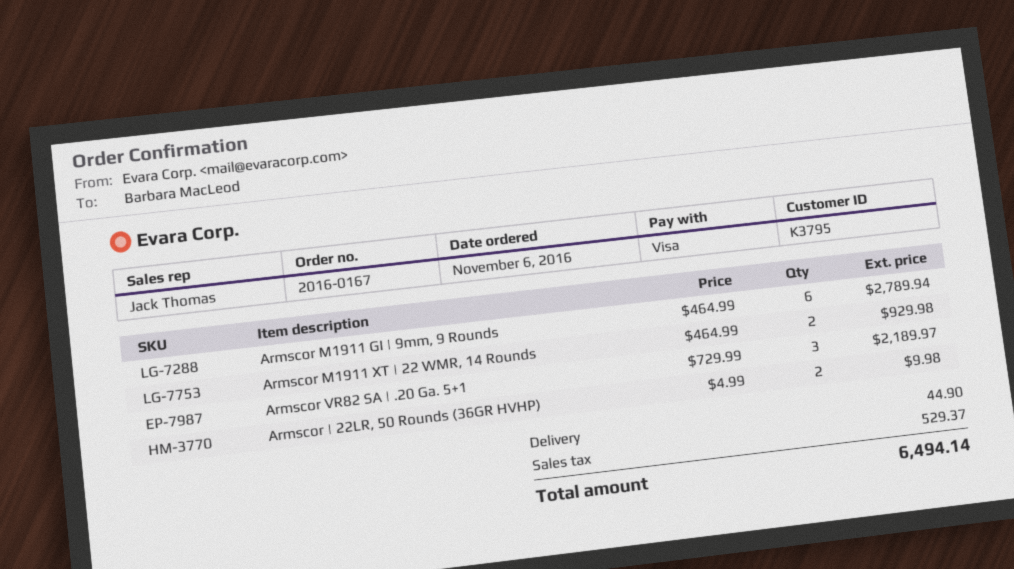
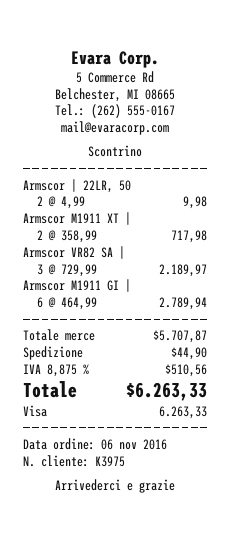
customer number: K3795 -> K3975
Armscor M1911 XT | 22 WMR, 14 Rounds: 2 x 464.99 = 929.98 -> 2 x 358.99 = 717.98
tax: 529.37 -> 510.56
total: 6494.14 -> 6263.33

